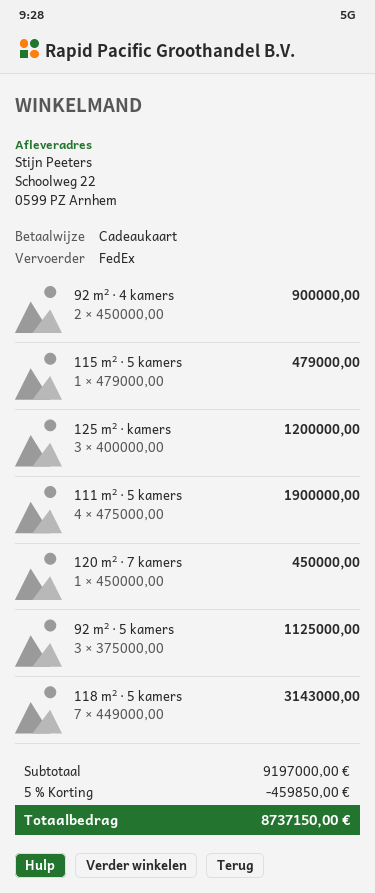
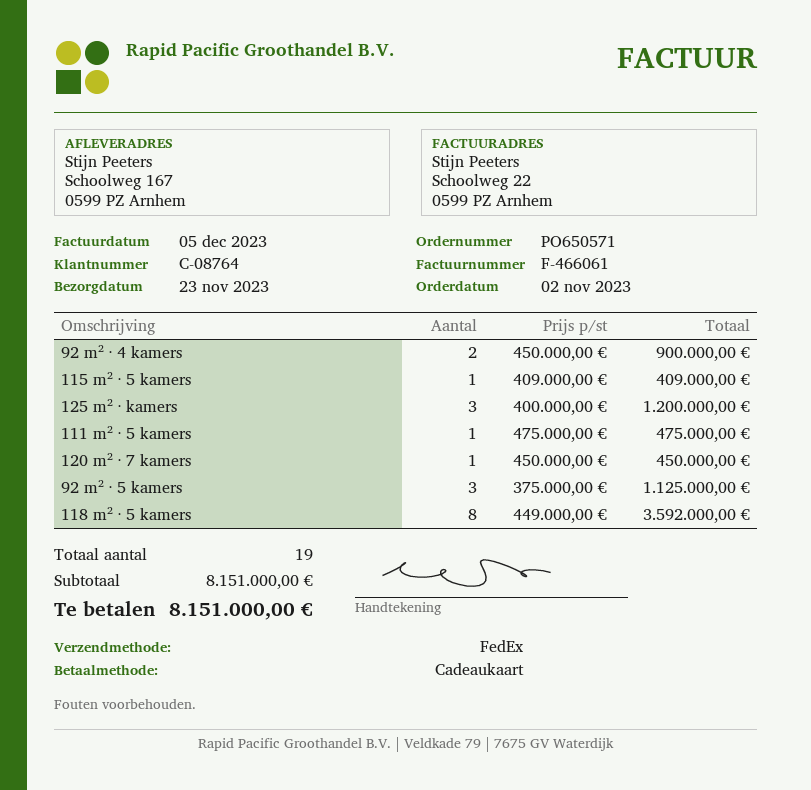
ship to: Schoolweg 22, 0599 PZ Arnhem -> Schoolweg 167, 0599 PZ Arnhem
115 m² · 5 kamers: 1 x 479000.00 = 479000.00 -> 1 x 409000.00 = 409000.00
111 m² · 5 kamers: 4 x 475000.00 = 1900000.00 -> 1 x 475000.00 = 475000.00
118 m² · 5 kamers: 7 x 449000.00 = 3143000.00 -> 8 x 449000.00 = 3592000.00
subtotal: 9197000.00 -> 8151000.00
discount: 5% = 459850.00 -> none
total: 8737150.00 -> 8151000.00

